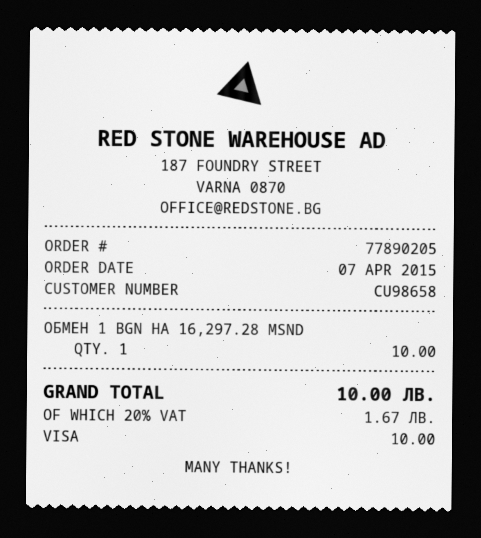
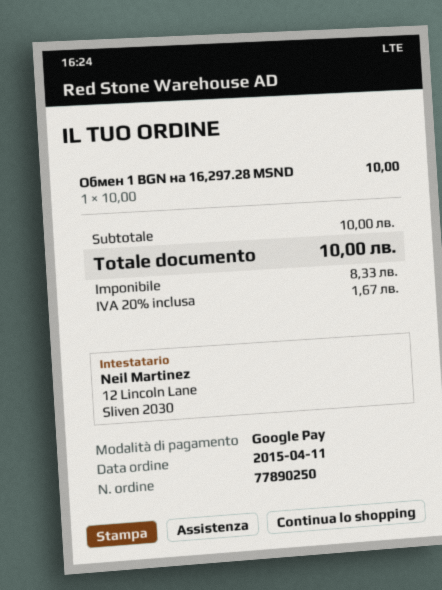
order number: 77890205 -> 77890250
order date: 2015-04-07 -> 2015-04-11
payment method: Visa -> Google Pay

